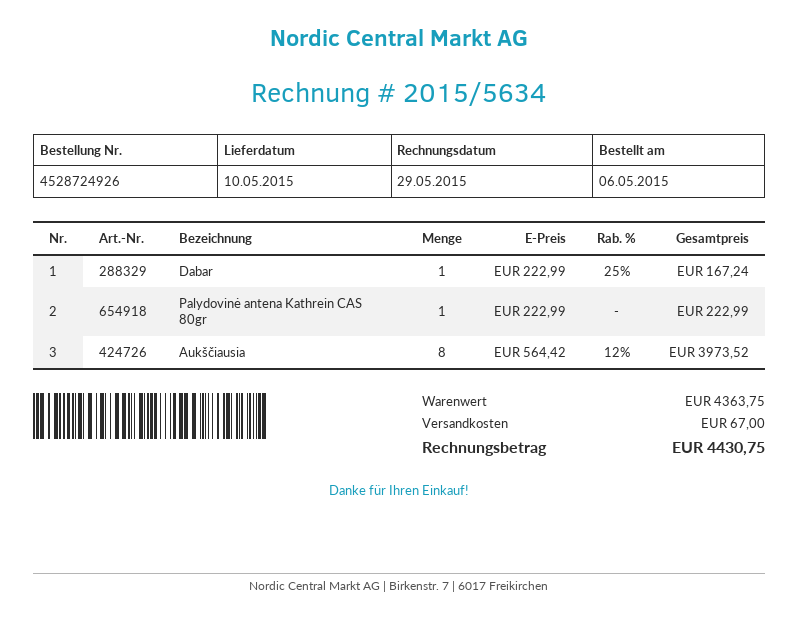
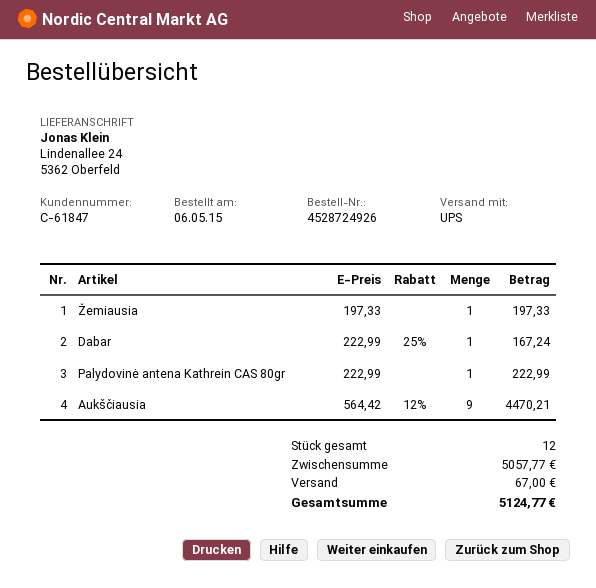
Aukščiausia: 8 x 564.42 - 12% = 3973.52 -> 9 x 564.42 - 12% = 4470.21
Žemiausia: none -> 1 x 197.33 = 197.33
subtotal: 4363.75 -> 5057.77
total: 4430.75 -> 5124.77

